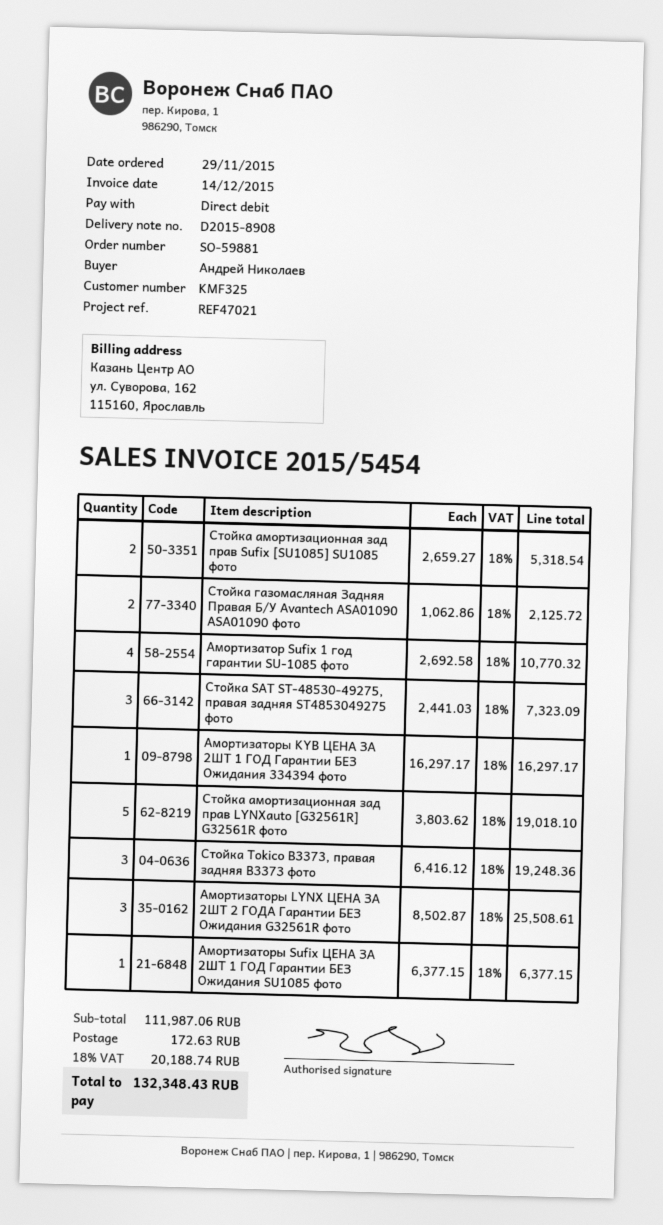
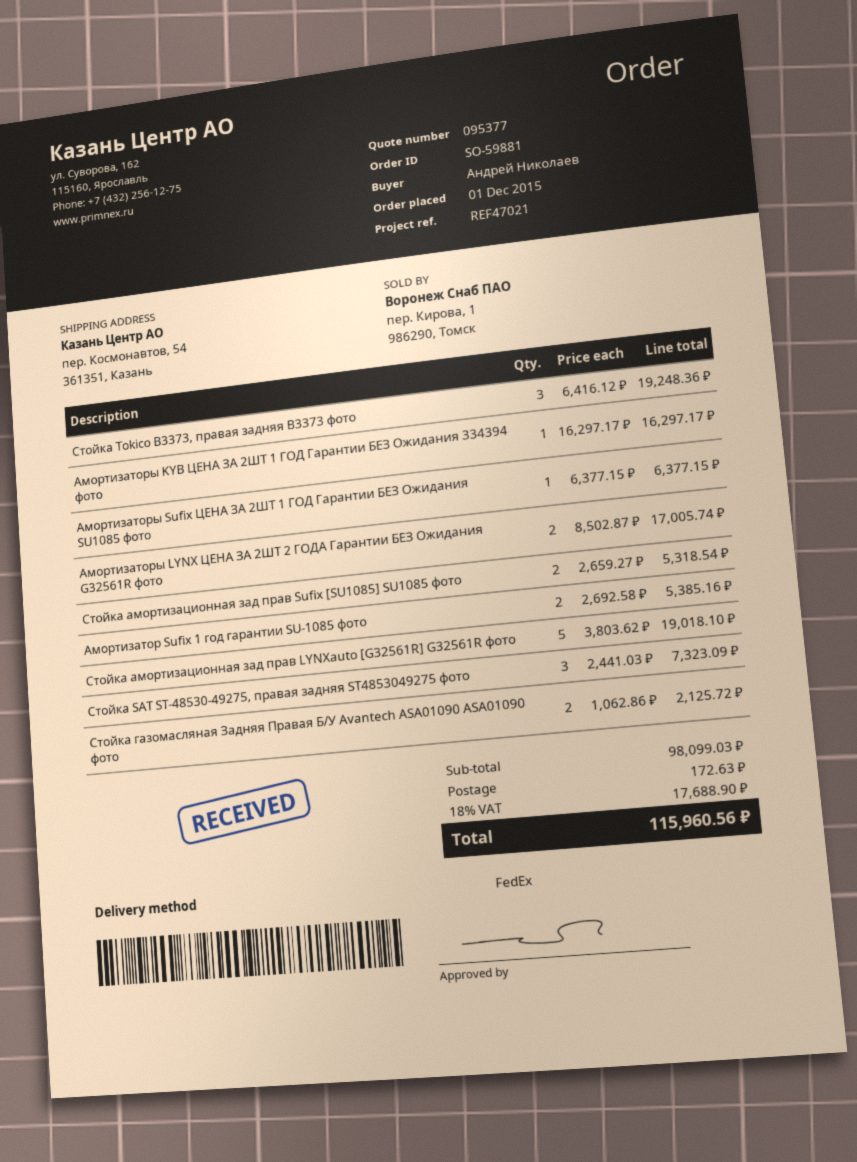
order date: 2015-11-29 -> 2015-12-01
Амортизатор Sufix 1 год гарантии SU-1085 фото: 4 x 2692.58 = 10770.32 -> 2 x 2692.58 = 5385.16
Амортизаторы LYNX ЦЕНА ЗА 2ШТ 2 ГОДА Гарантии БЕЗ Ожидания G32561R фото: 3 x 8502.87 = 25508.61 -> 2 x 8502.87 = 17005.74
subtotal: 111987.06 -> 98099.03
tax: 18% = 20188.74 -> 18% = 17688.90
total: 132348.43 -> 115960.56

